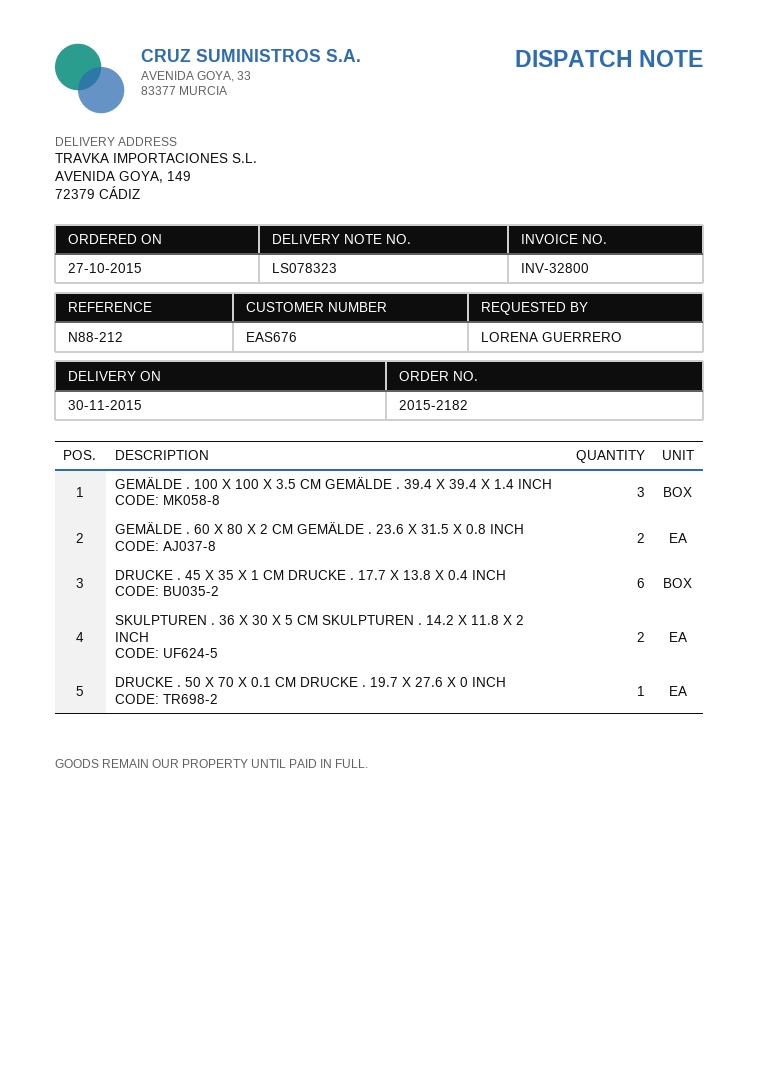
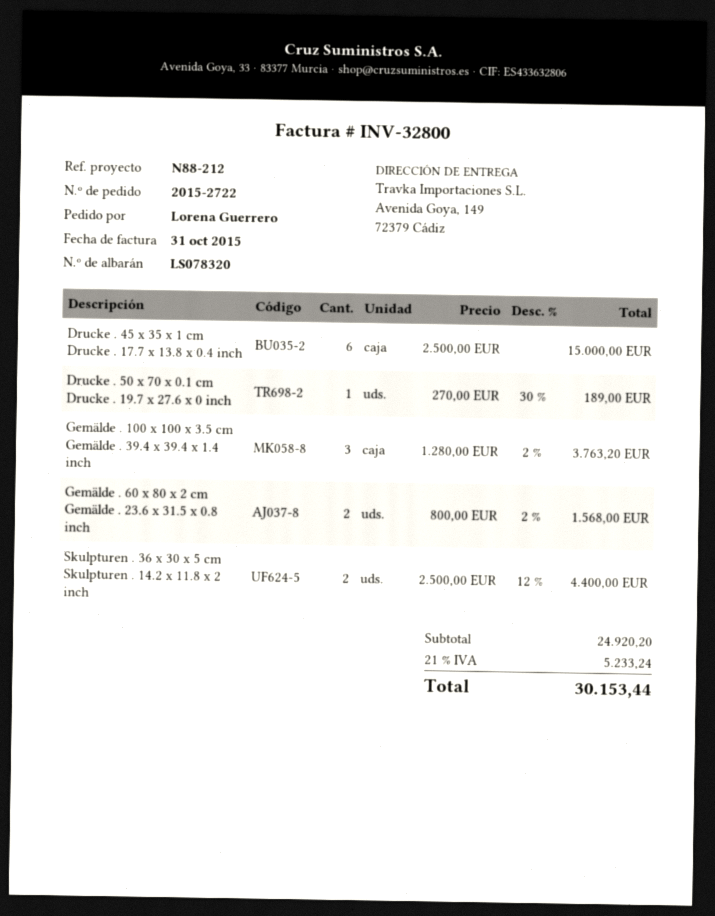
order number: 2015-2182 -> 2015-2722
delivery note number: LS078323 -> LS078320

